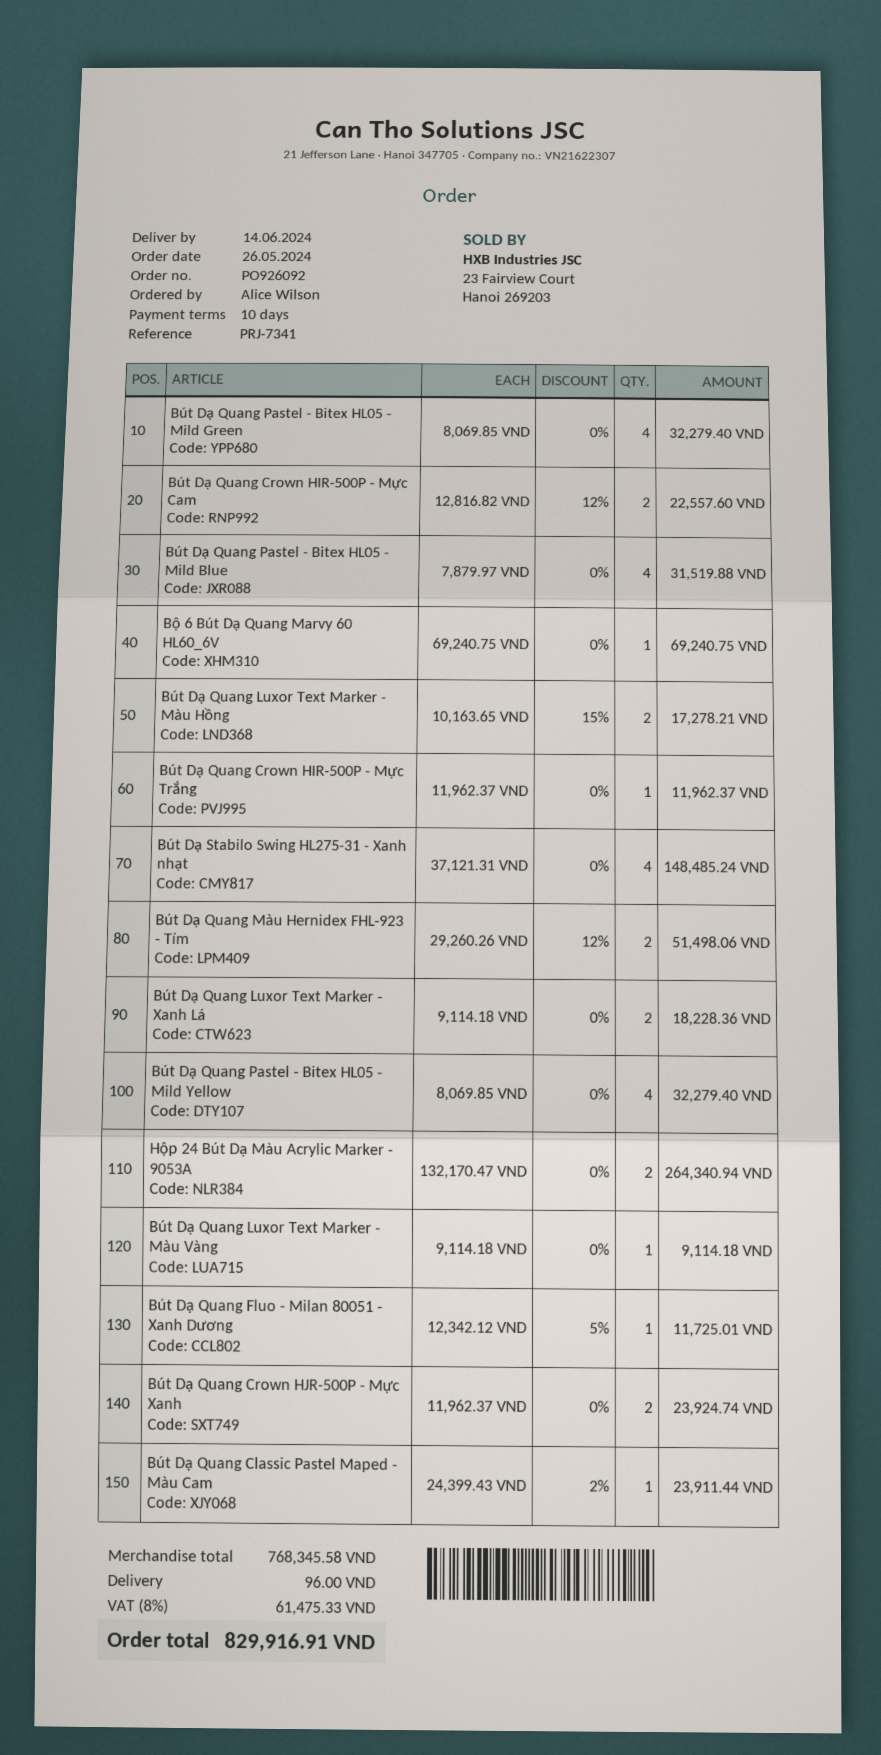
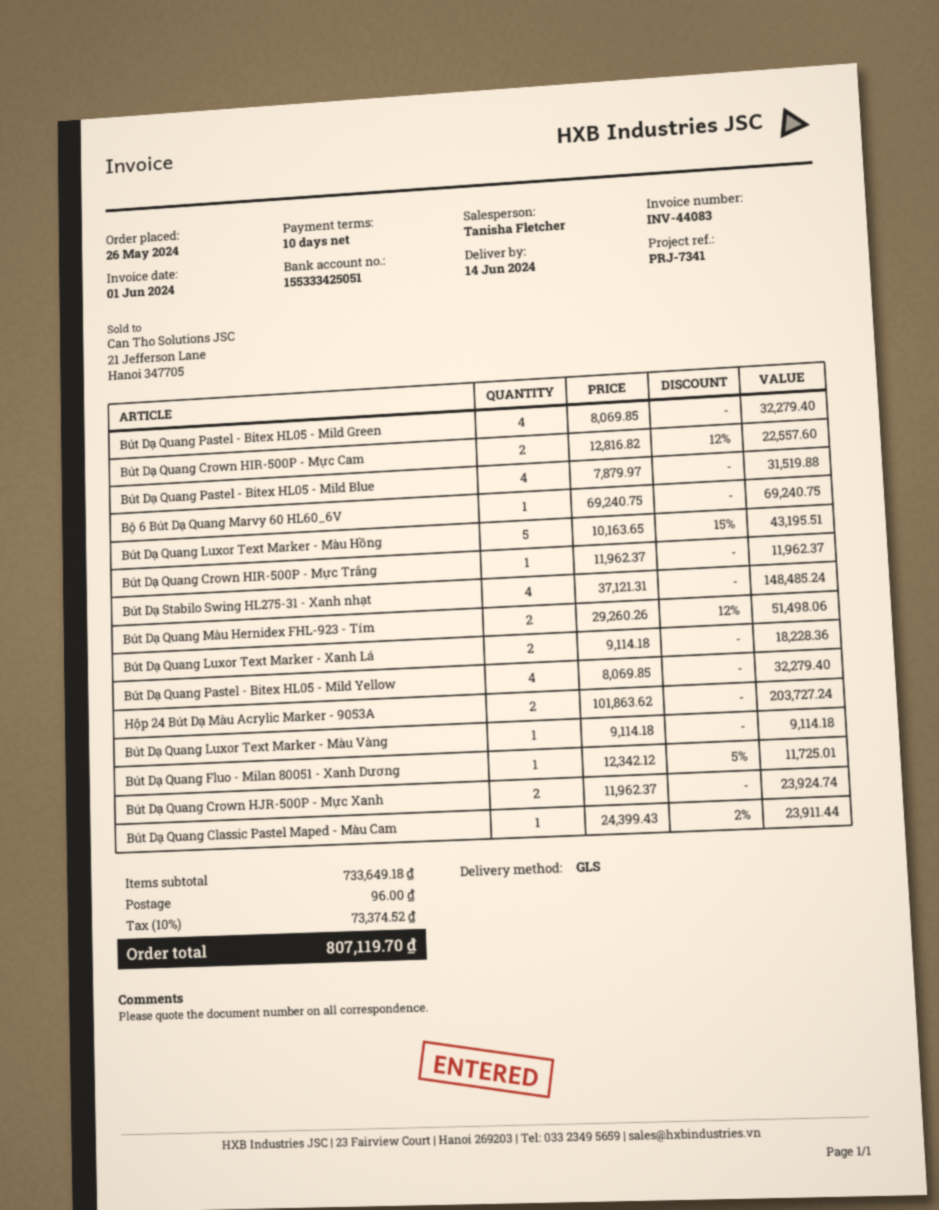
Bút Dạ Quang Luxor Text Marker - Màu Hồng: 2 x 10163.65 - 15% = 17278.21 -> 5 x 10163.65 - 15% = 43195.51
Hộp 24 Bút Dạ Màu Acrylic Marker - 9053A: 2 x 132170.47 = 264340.94 -> 2 x 101863.62 = 203727.24
subtotal: 768345.58 -> 733649.18
tax: 8% = 61475.33 -> 10% = 73374.52
total: 829916.91 -> 807119.70

